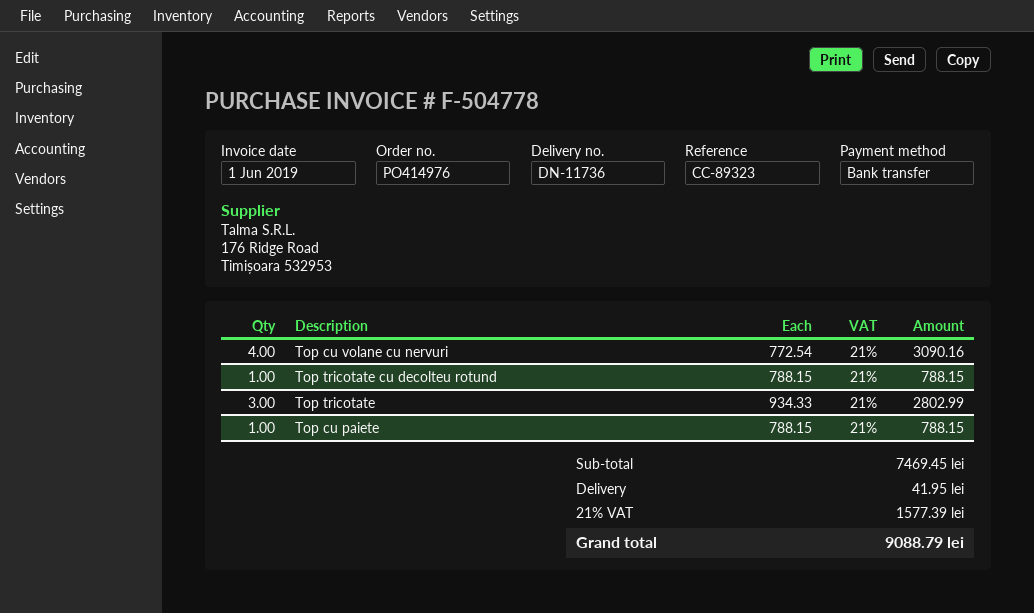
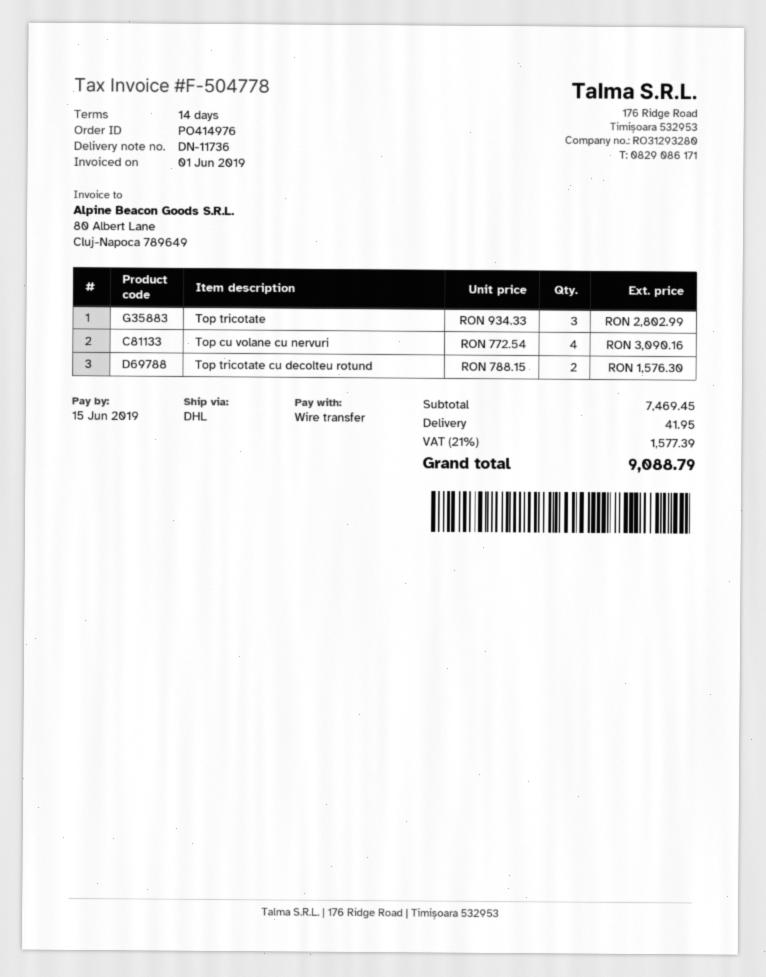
Top tricotate cu decolteu rotund: 1 x 788.15 = 788.15 -> 2 x 788.15 = 1576.30
Top cu paiete: 1 x 788.15 = 788.15 -> none

